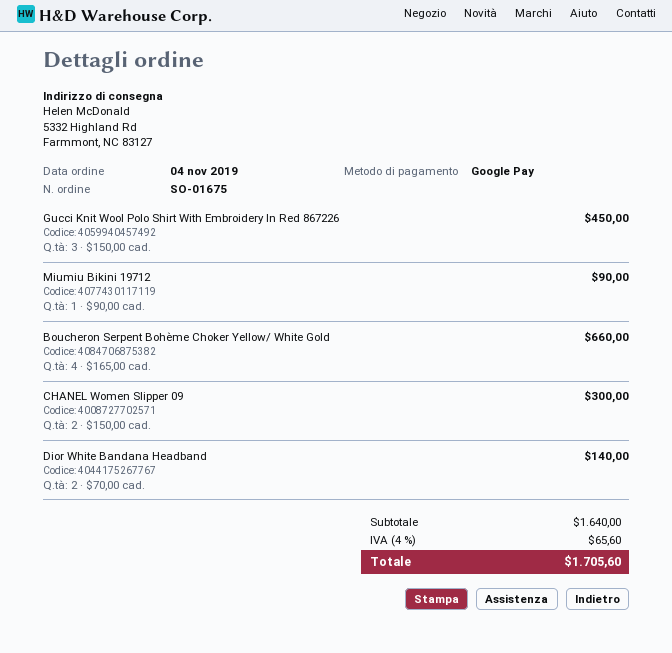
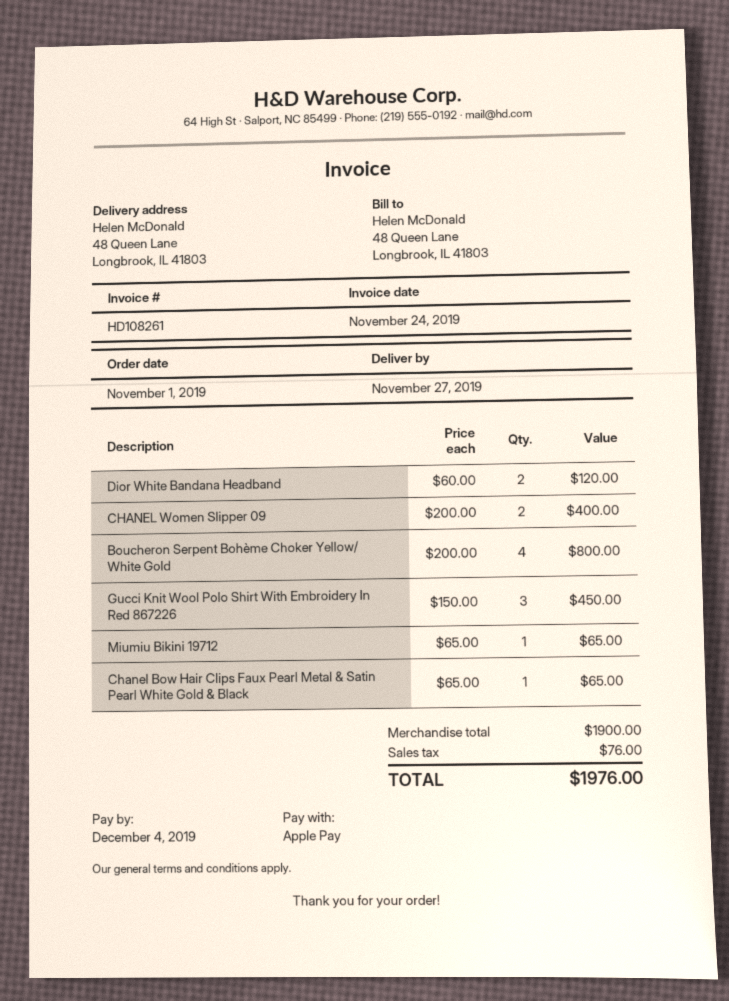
order date: 2019-11-04 -> 2019-11-01
payment method: Google Pay -> Apple Pay
ship to: 5332 Highland Rd, Farmmont, NC 83127 -> 48 Queen Lane, Longbrook, IL 41803
Miumiu Bikini 19712: 1 x 90.00 = 90.00 -> 1 x 65.00 = 65.00
Boucheron Serpent Bohème Choker Yellow/ White Gold: 4 x 165.00 = 660.00 -> 4 x 200.00 = 800.00
CHANEL Women Slipper 09: 2 x 150.00 = 300.00 -> 2 x 200.00 = 400.00
Dior White Bandana Headband: 2 x 70.00 = 140.00 -> 2 x 60.00 = 120.00
Chanel Bow Hair Clips Faux Pearl Metal & Satin Pearl White Gold & Black: none -> 1 x 65.00 = 65.00
subtotal: 1640.00 -> 1900.00
tax: 65.60 -> 76.00
total: 1705.60 -> 1976.00

